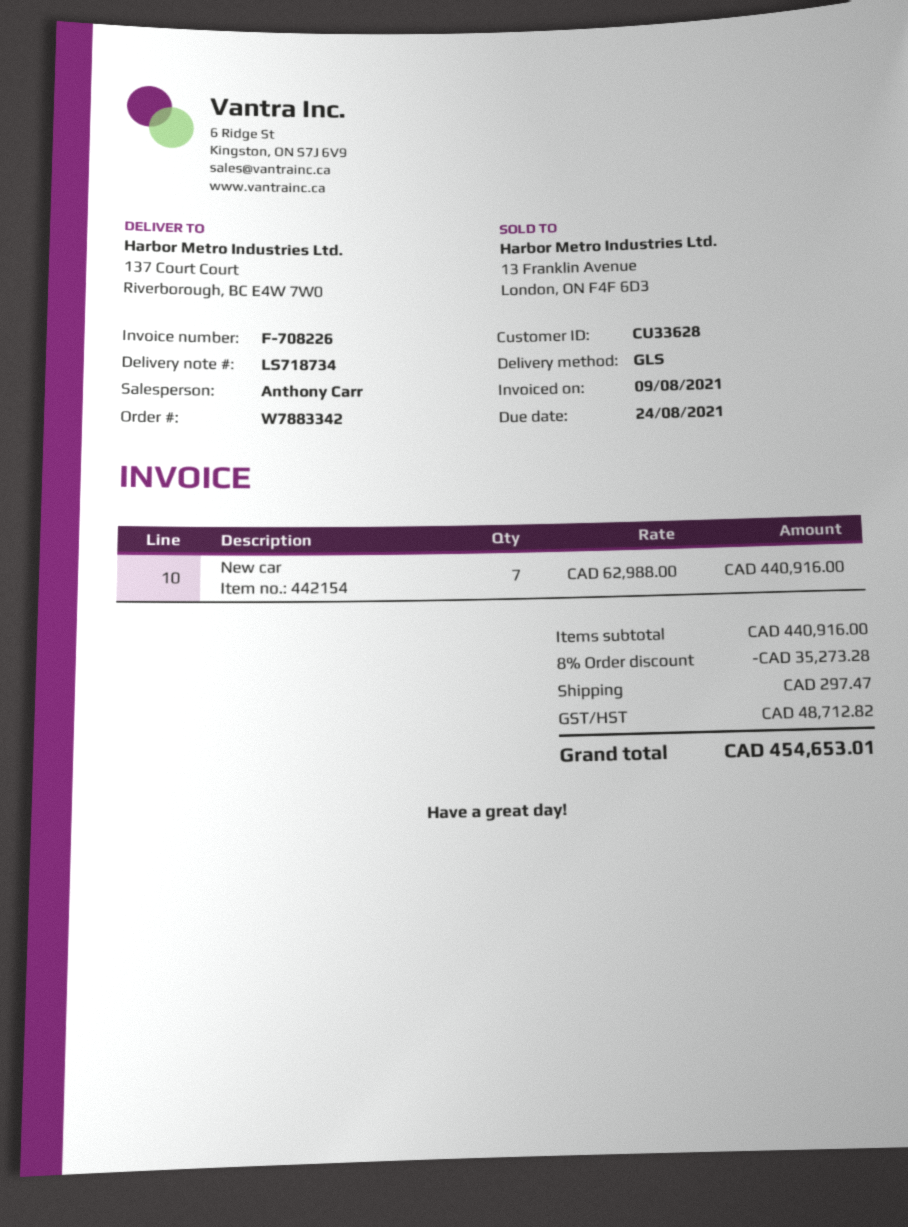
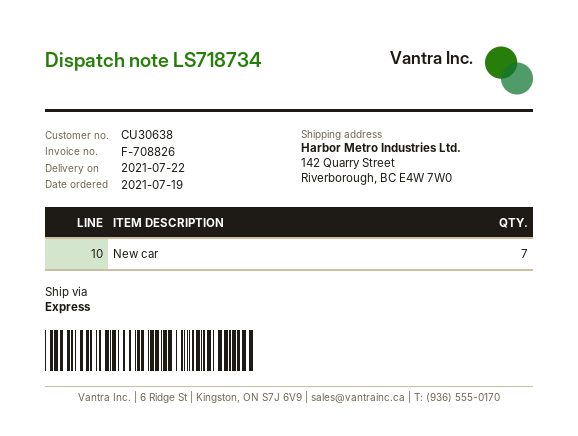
invoice number: F-708226 -> F-708826
customer number: CU33628 -> CU30638
shipping method: GLS -> express
ship to: 137 Court Court, Riverborough, BC E4W 7W0 -> 142 Quarry Street, Riverborough, BC E4W 7W0

